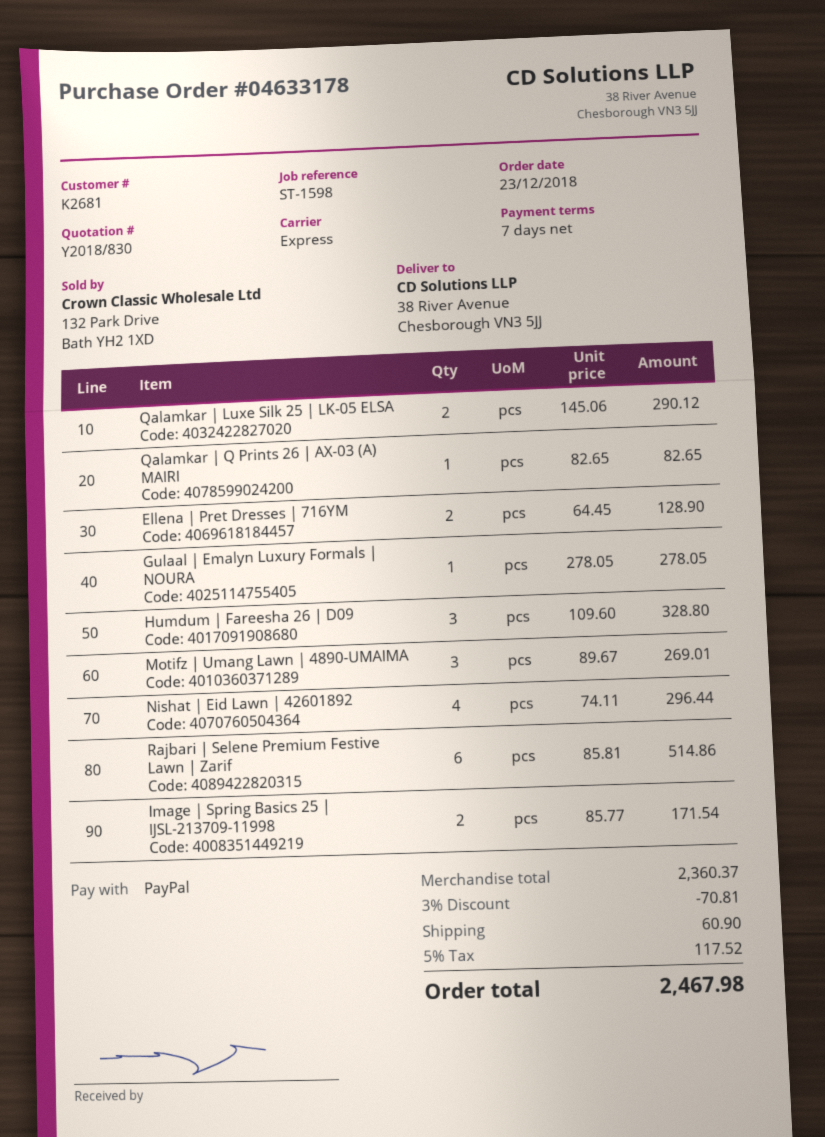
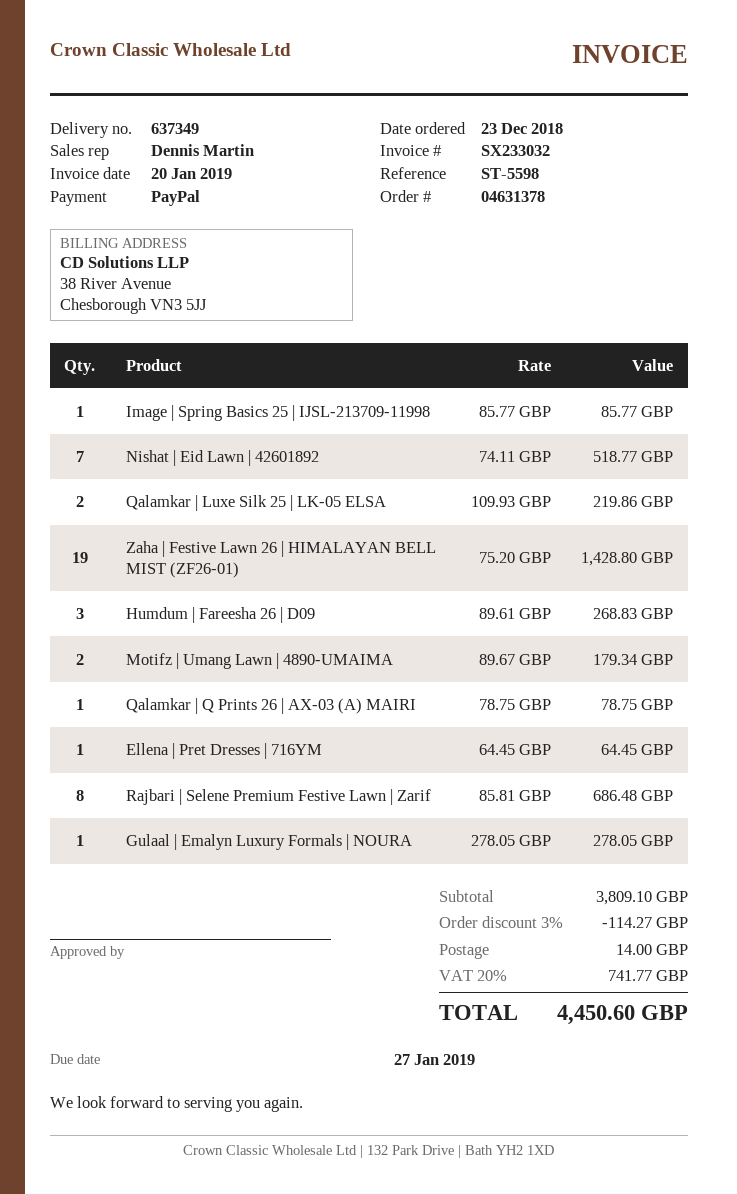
order number: 04633178 -> 04631378
reference: ST-1598 -> ST-5598
Qalamkar | Luxe Silk 25 | LK-05 ELSA: 2 x 145.06 = 290.12 -> 2 x 109.93 = 219.86
Qalamkar | Q Prints 26 | AX-03 (A) MAIRI: 1 x 82.65 = 82.65 -> 1 x 78.75 = 78.75
Ellena | Pret Dresses | 716YM: 2 x 64.45 = 128.90 -> 1 x 64.45 = 64.45
Humdum | Fareesha 26 | D09: 3 x 109.60 = 328.80 -> 3 x 89.61 = 268.83
Motifz | Umang Lawn | 4890-UMAIMA: 3 x 89.67 = 269.01 -> 2 x 89.67 = 179.34
Nishat | Eid Lawn | 42601892: 4 x 74.11 = 296.44 -> 7 x 74.11 = 518.77
Rajbari | Selene Premium Festive Lawn | Zarif: 6 x 85.81 = 514.86 -> 8 x 85.81 = 686.48
Image | Spring Basics 25 | IJSL-213709-11998: 2 x 85.77 = 171.54 -> 1 x 85.77 = 85.77
Zaha | Festive Lawn 26 | HIMALAYAN BELL MIST (ZF26-01): none -> 19 x 75.20 = 1428.80
subtotal: 2360.37 -> 3809.10
discount: 3% = 70.81 -> 3% = 114.27
shipping: 60.90 -> 14.00
tax: 5% = 117.52 -> 20% = 741.77
total: 2467.98 -> 4450.60

